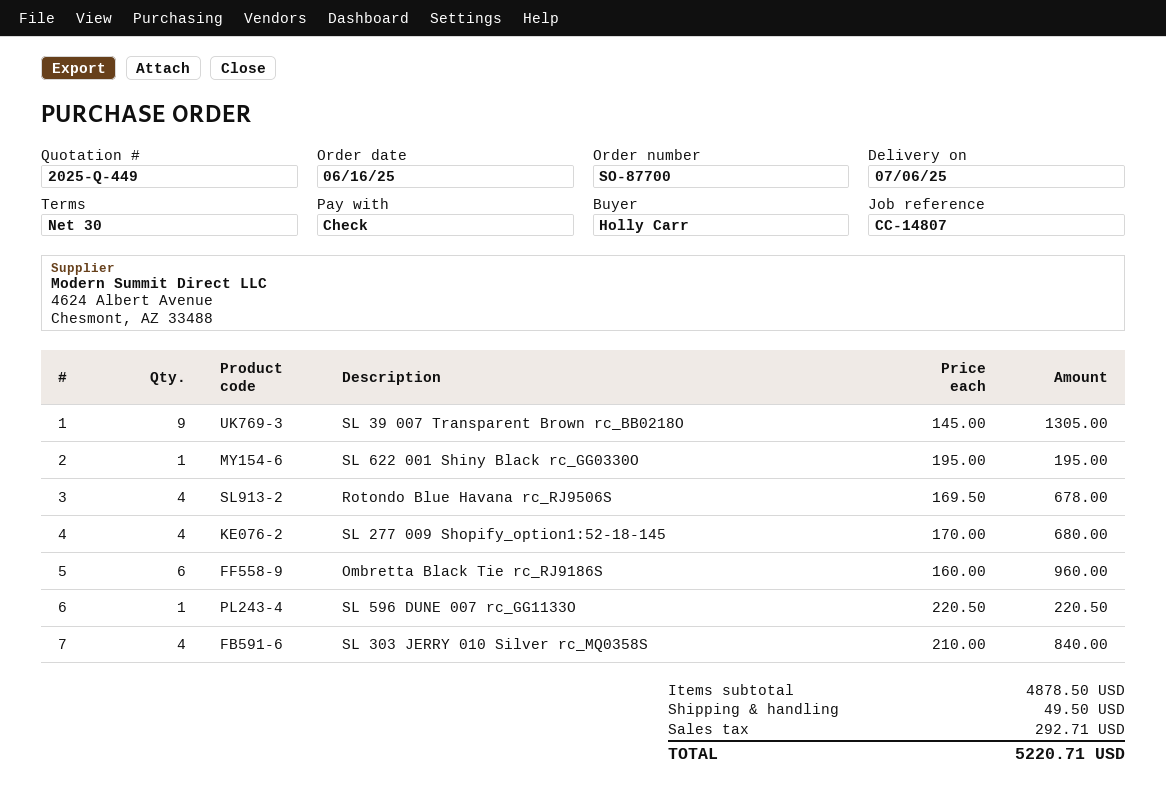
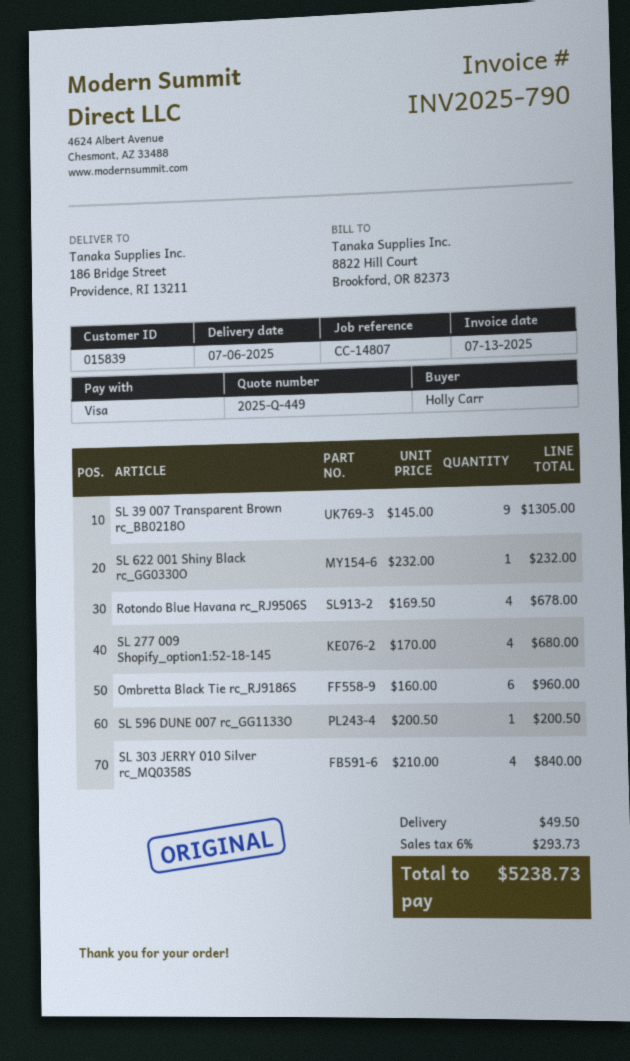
payment method: cheque -> Visa
SL 622 001 Shiny Black rc_GG0330O: 1 x 195.00 = 195.00 -> 1 x 232.00 = 232.00
SL 596 DUNE 007 rc_GG1133O: 1 x 220.50 = 220.50 -> 1 x 200.50 = 200.50
tax: 292.71 -> 293.73
total: 5220.71 -> 5238.73

